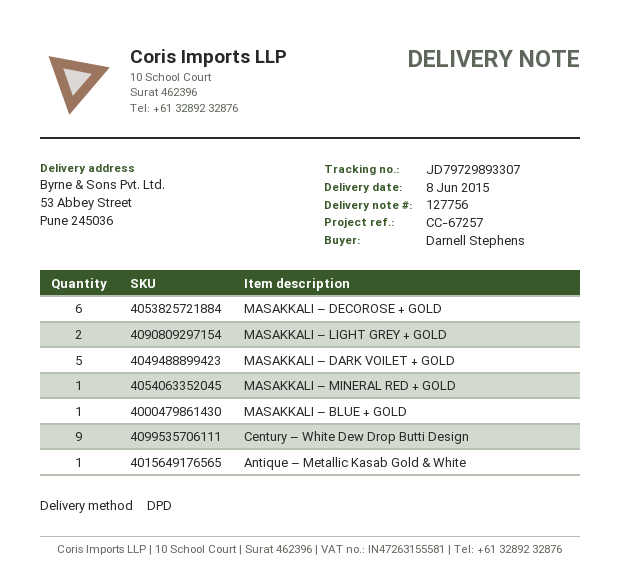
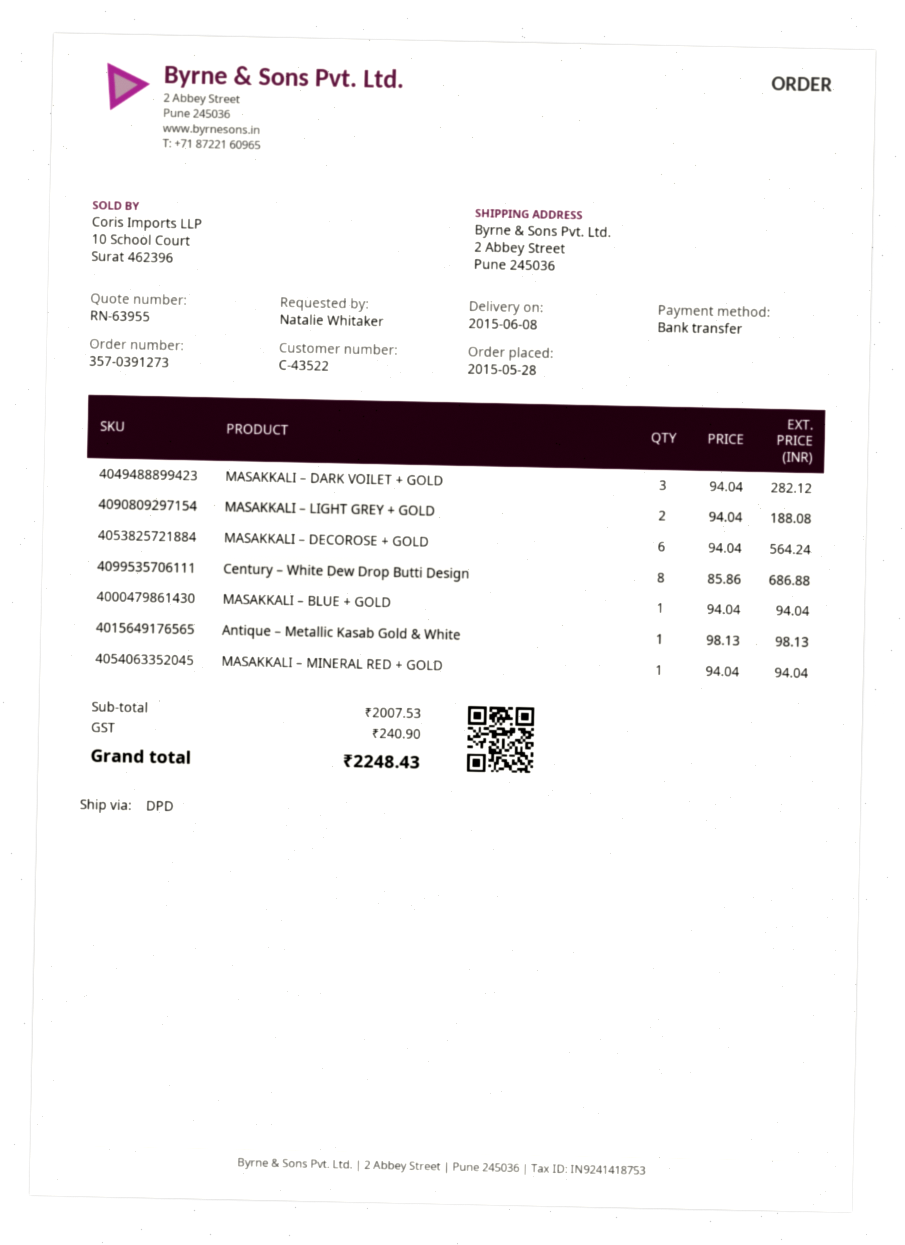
ordered by: Darnell Stephens -> Natalie Whitaker
ship to: 53 Abbey Street, Pune 245036 -> 2 Abbey Street, Pune 245036
MASAKKALI – DARK VOILET + GOLD: 5 -> 3
Century – White Dew Drop Butti Design: 9 -> 8

